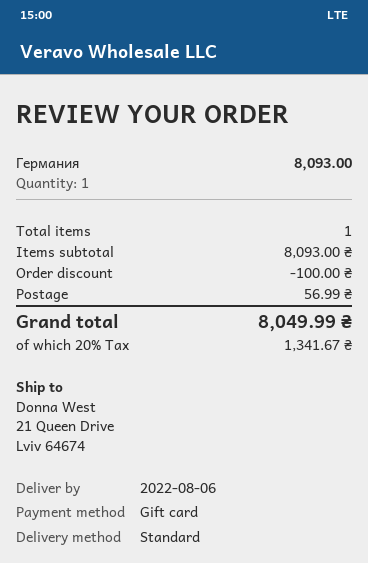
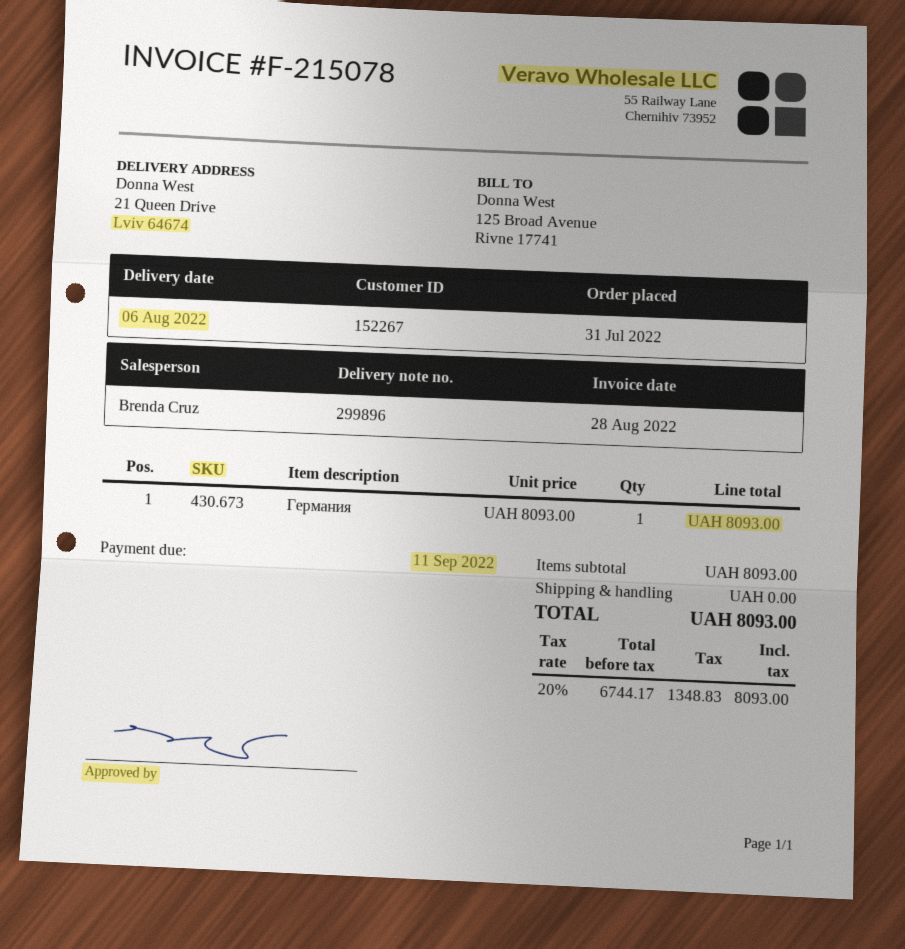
discount: 100.00 -> none
shipping: 56.99 -> 0.00
tax: 20% = 1341.67 -> 20% = 1348.83
total: 8049.99 -> 8093.00

